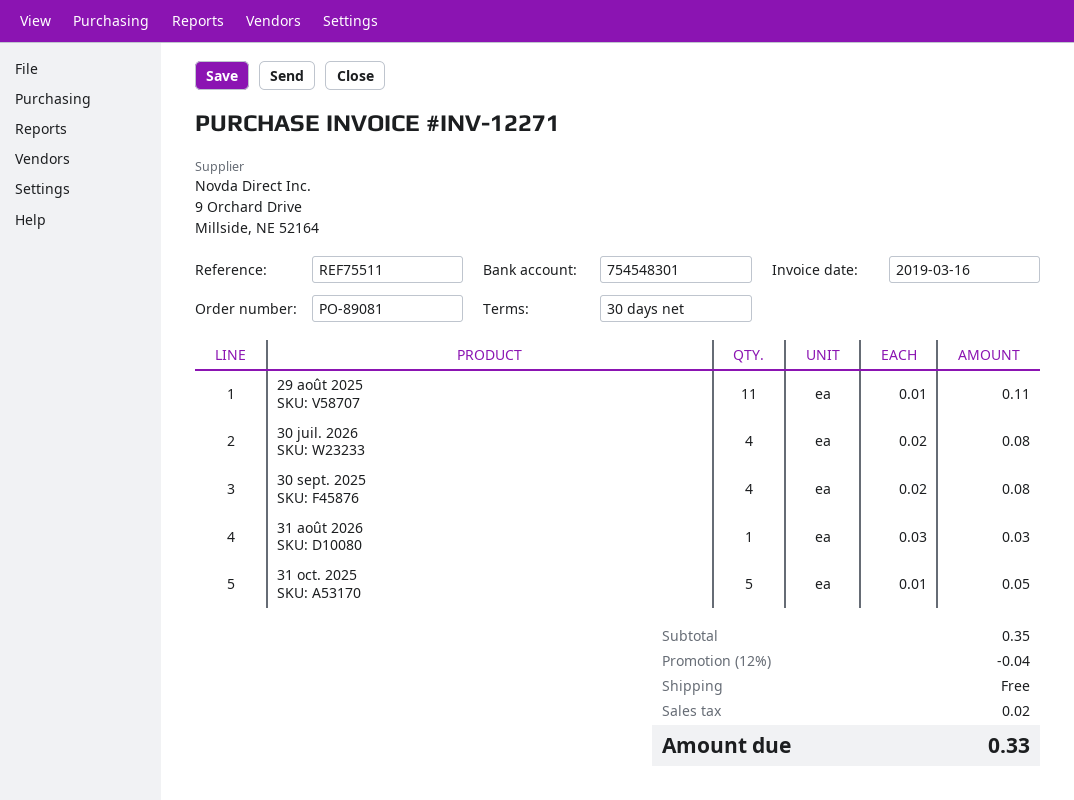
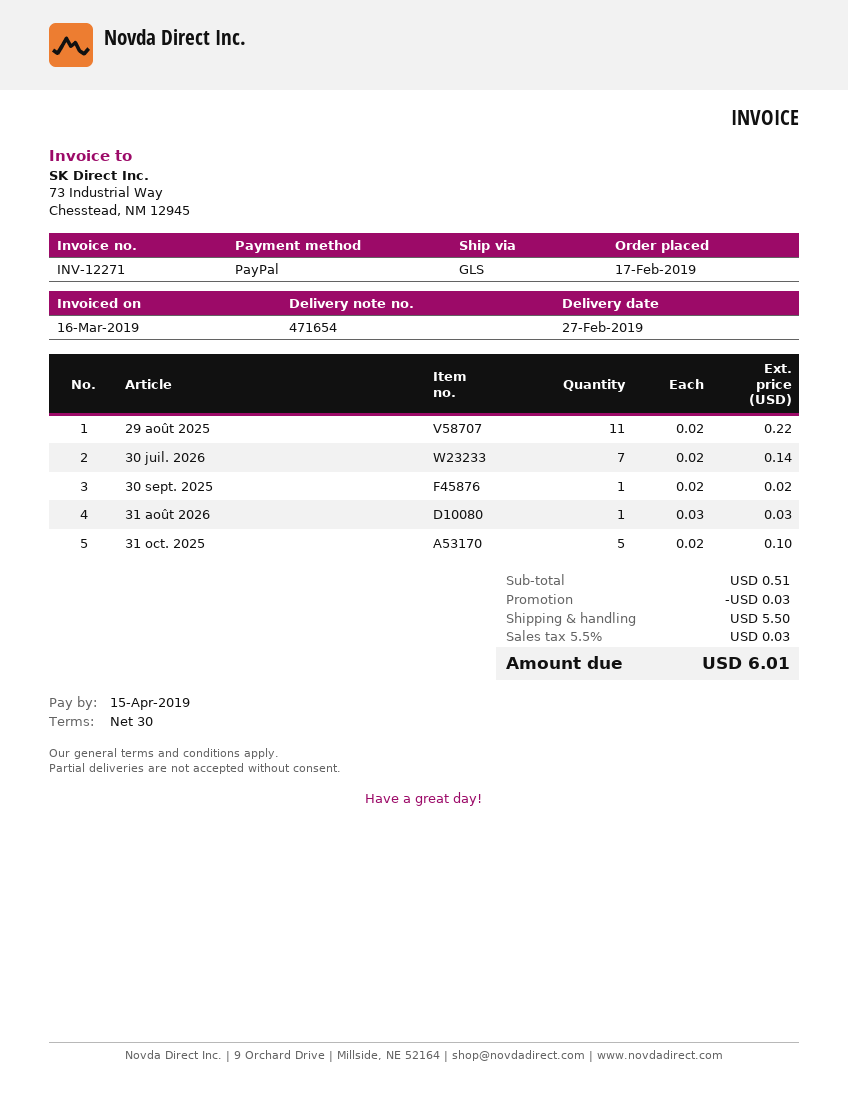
29 août 2025: 11 x 0.01 = 0.11 -> 11 x 0.02 = 0.22
30 juil. 2026: 4 x 0.02 = 0.08 -> 7 x 0.02 = 0.14
30 sept. 2025: 4 x 0.02 = 0.08 -> 1 x 0.02 = 0.02
31 oct. 2025: 5 x 0.01 = 0.05 -> 5 x 0.02 = 0.10
subtotal: 0.35 -> 0.51
discount: 0.04 -> 0.03
shipping: 0.00 -> 5.50
tax: 0.02 -> 0.03
total: 0.33 -> 6.01

